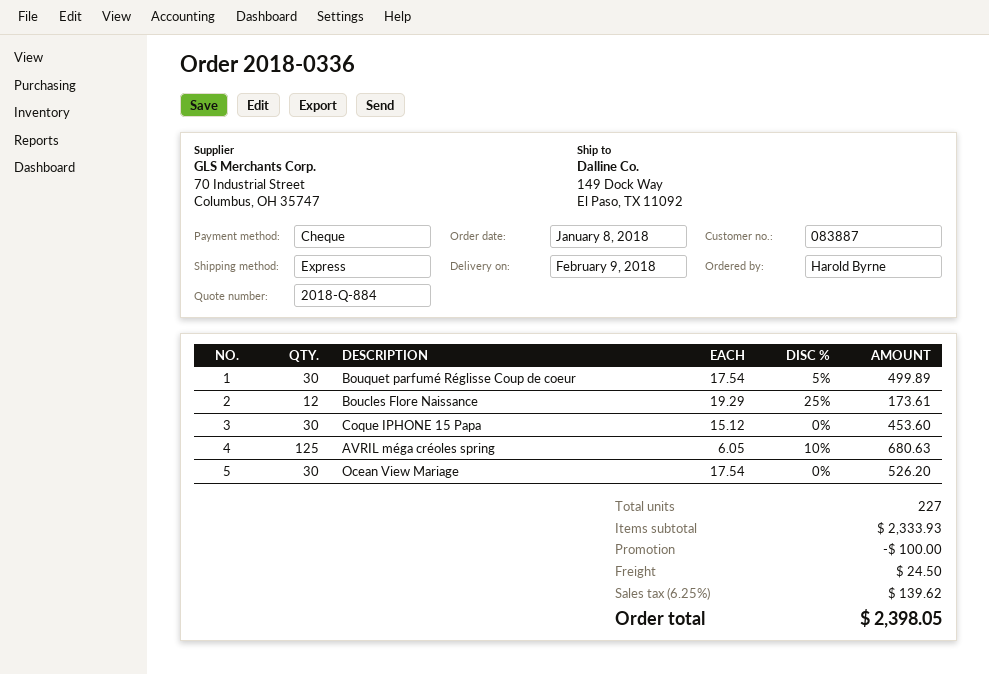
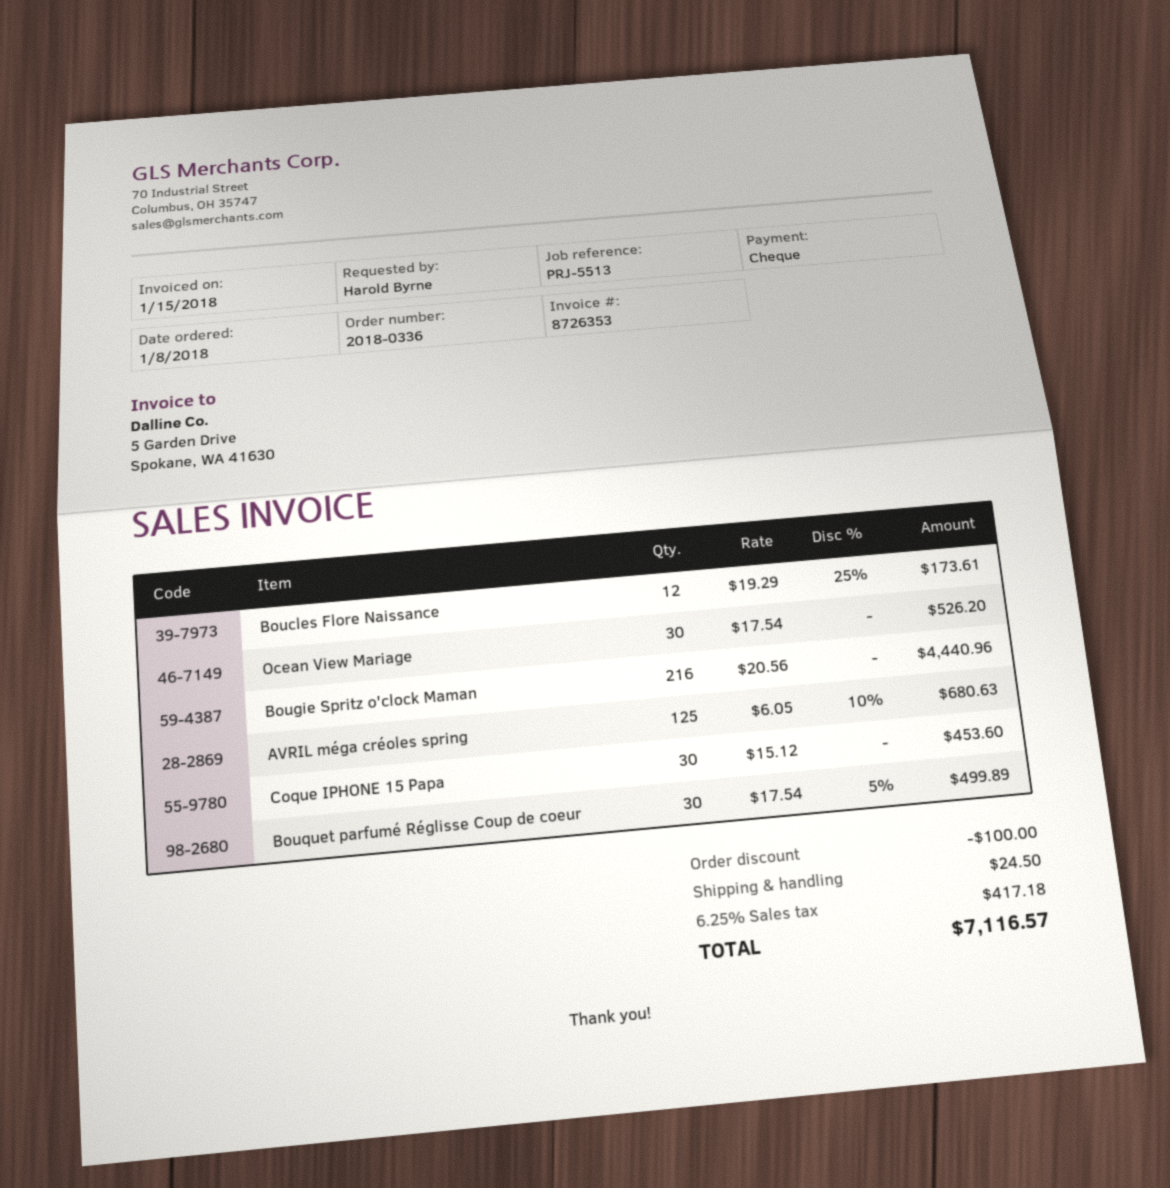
Bougie Spritz o'clock Maman: none -> 216 x 20.56 = 4440.96
tax: 6.25% = 139.62 -> 6.25% = 417.18
total: 2398.05 -> 7116.57

